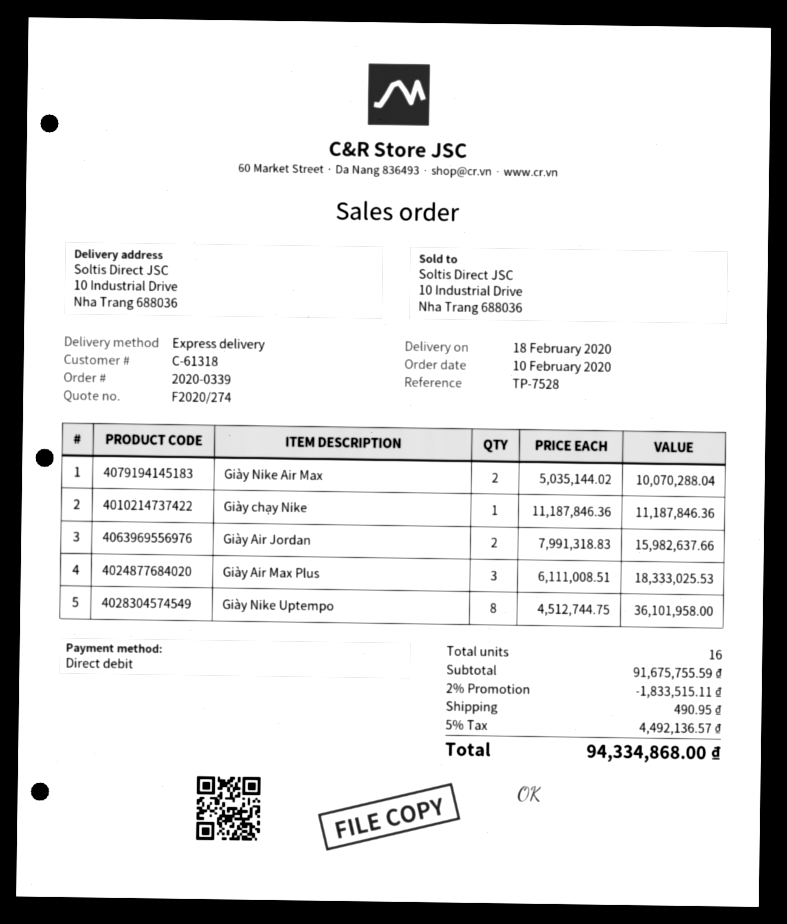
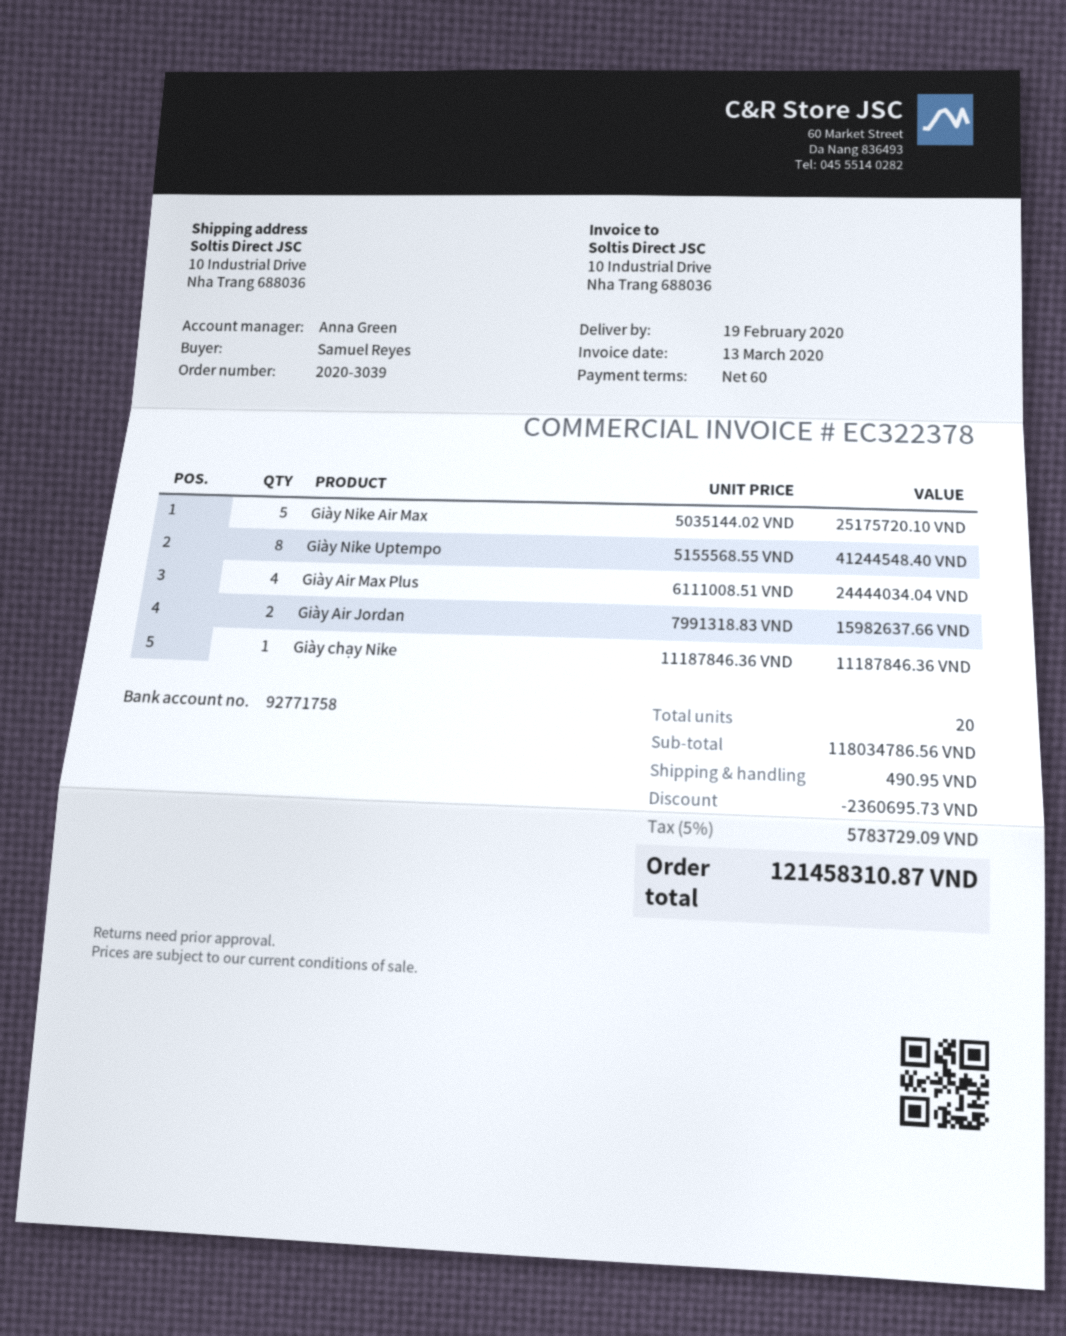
order number: 2020-0339 -> 2020-3039
delivery date: 2020-02-18 -> 2020-02-19
Giày Nike Air Max: 2 x 5035144.02 = 10070288.04 -> 5 x 5035144.02 = 25175720.10
Giày Air Max Plus: 3 x 6111008.51 = 18333025.53 -> 4 x 6111008.51 = 24444034.04
Giày Nike Uptempo: 8 x 4512744.75 = 36101958.00 -> 8 x 5155568.55 = 41244548.40
total quantity: 16 -> 20
subtotal: 91675755.59 -> 118034786.56
discount: 1833515.11 -> 2360695.73
tax: 5% = 4492136.57 -> 5% = 5783729.09
total: 94334868.00 -> 121458310.87

